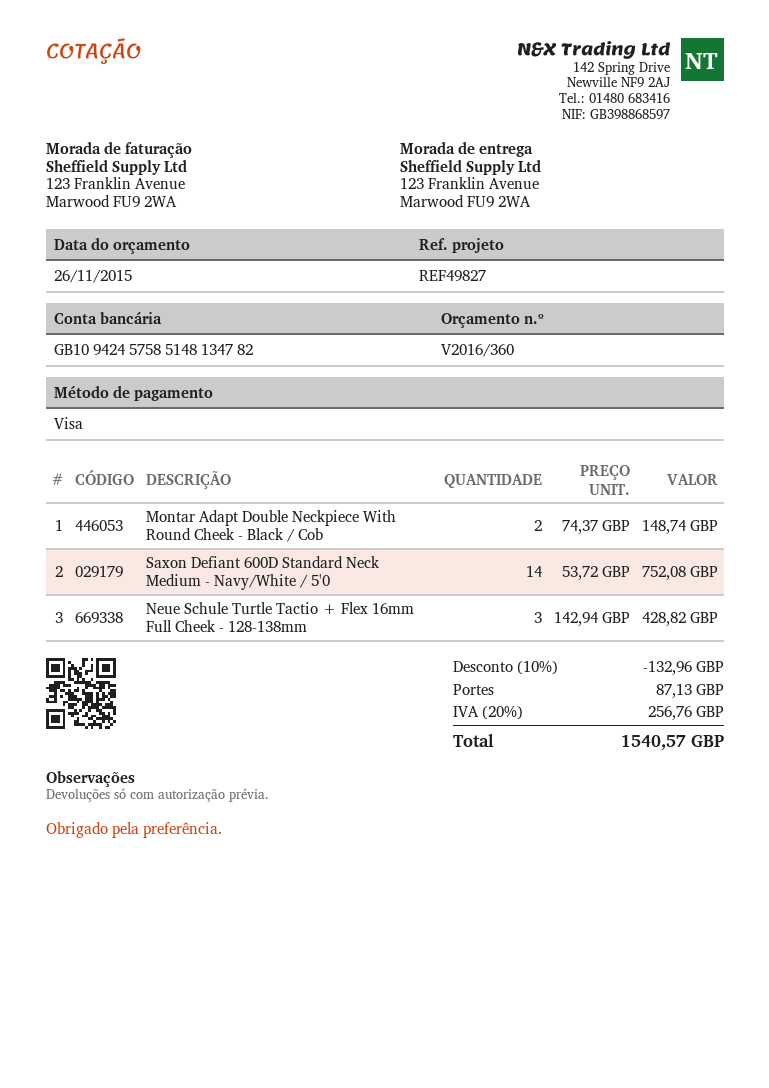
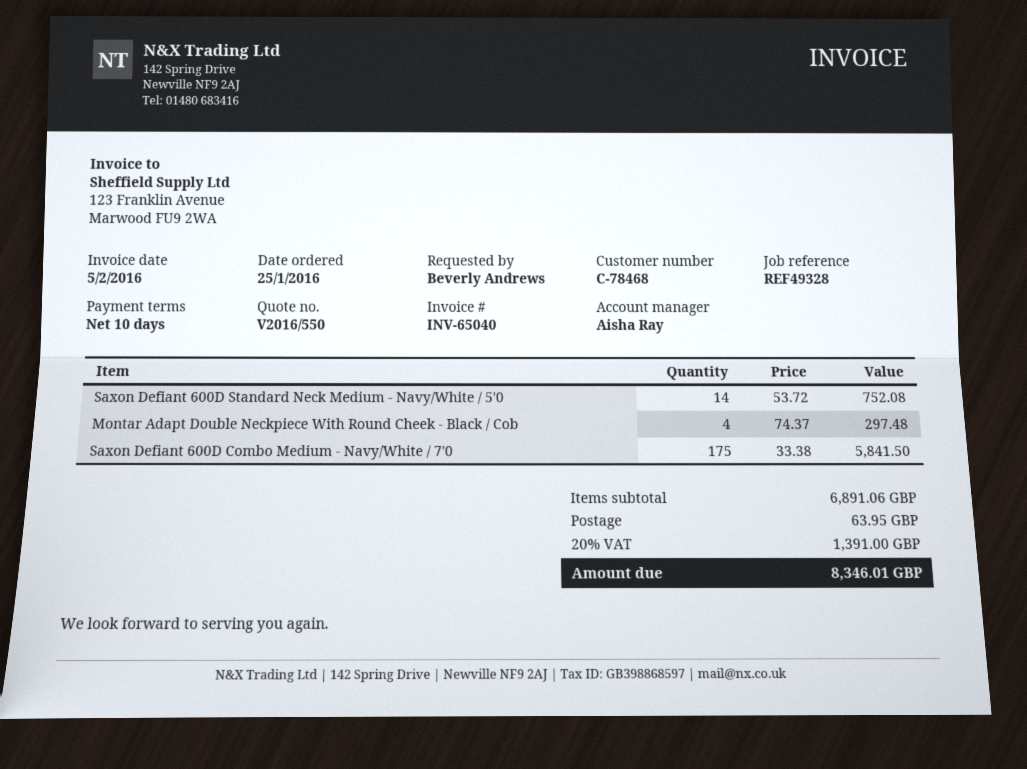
quote number: V2016/360 -> V2016/550
reference: REF49827 -> REF49328
Montar Adapt Double Neckpiece With Round Cheek - Black / Cob: 2 x 74.37 = 148.74 -> 4 x 74.37 = 297.48
Neue Schule Turtle Tactio + Flex 16mm Full Cheek - 128-138mm: 3 x 142.94 = 428.82 -> none
Saxon Defiant 600D Combo Medium - Navy/White / 7'0: none -> 175 x 33.38 = 5841.50
discount: 10% = 132.96 -> none
shipping: 87.13 -> 63.95
tax: 20% = 256.76 -> 20% = 1391.00
total: 1540.57 -> 8346.01

